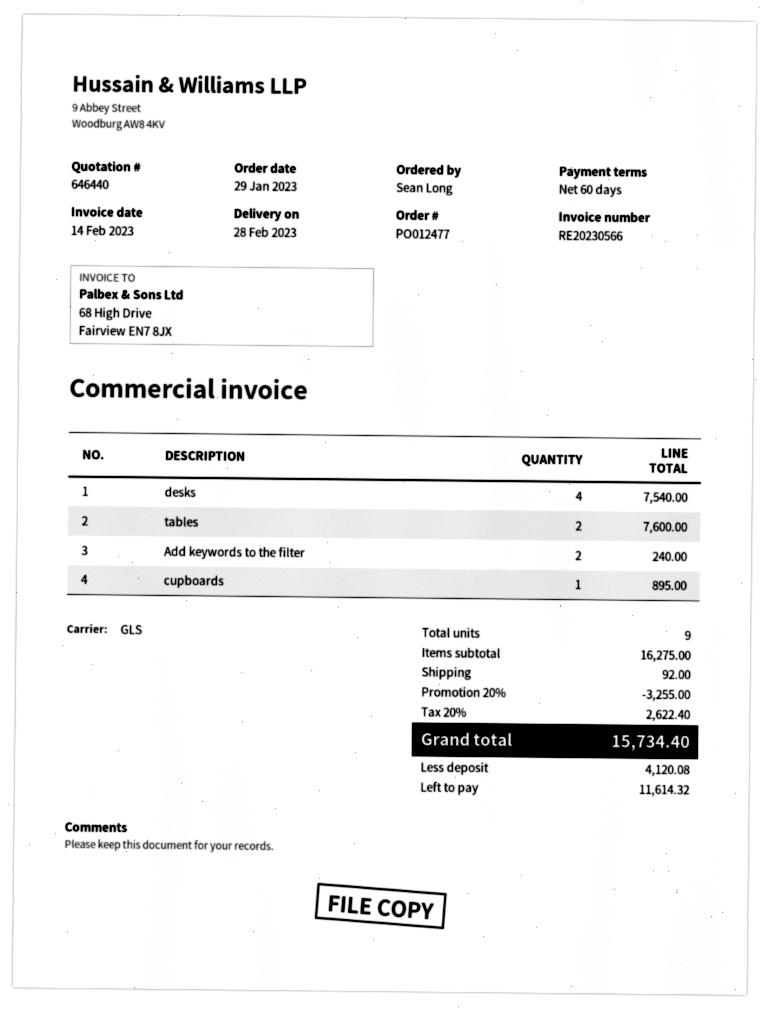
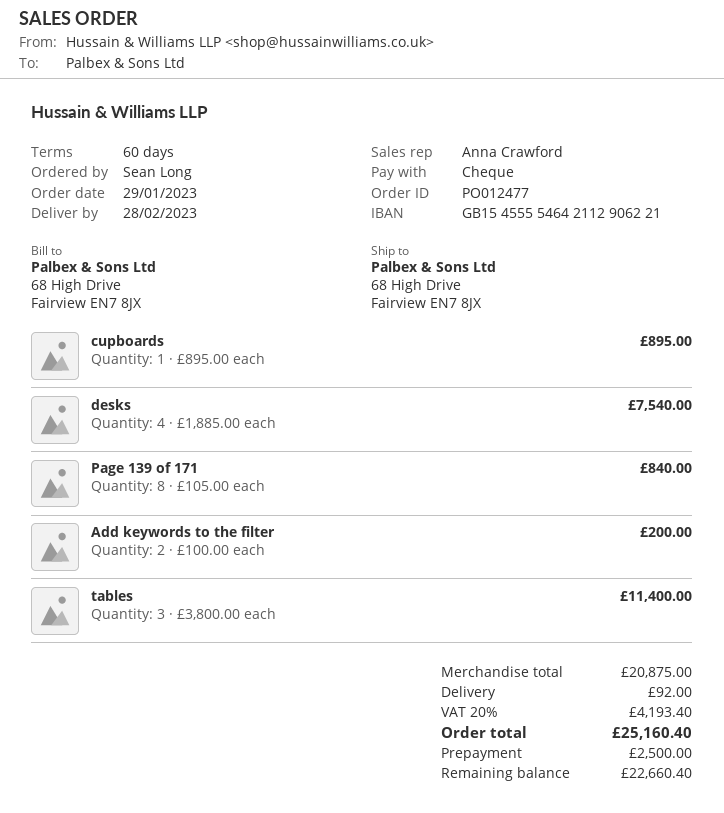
tables: 2 for 7600.00 -> 3 for 11400.00
Add keywords to the filter: 2 for 240.00 -> 2 for 200.00
Page 139 of 171: none -> 8 for 840.00
subtotal: 16275.00 -> 20875.00
discount: 20% = 3255.00 -> none
tax: 20% = 2622.40 -> 20% = 4193.40
total: 15734.40 -> 25160.40
deposit: 4120.08 -> 2500.00
balance: 11614.32 -> 22660.40

